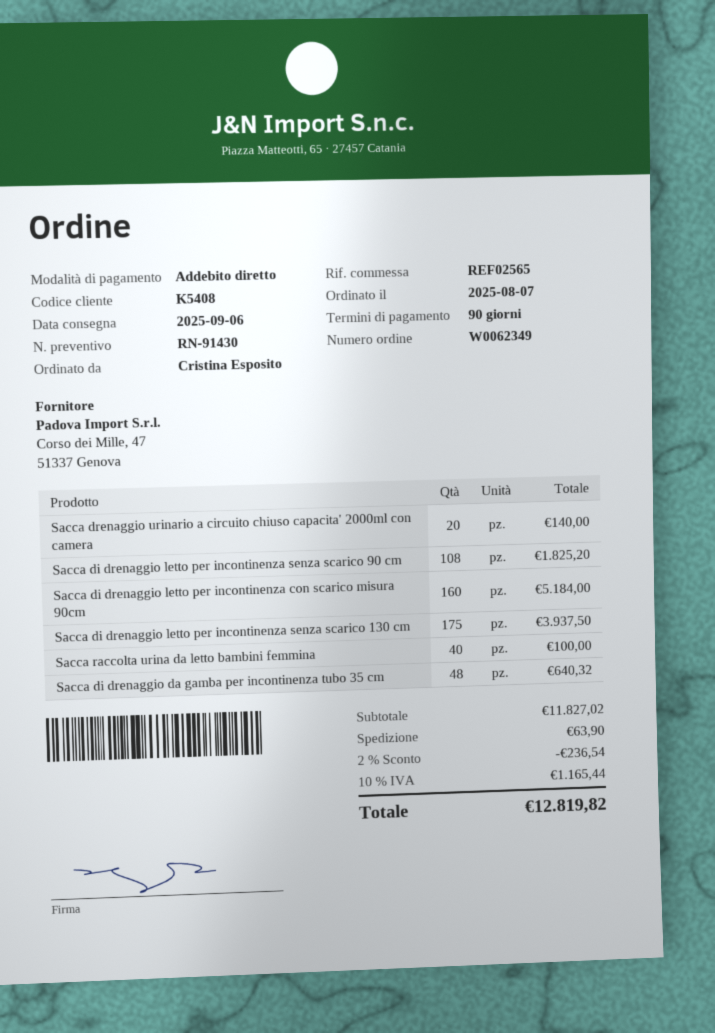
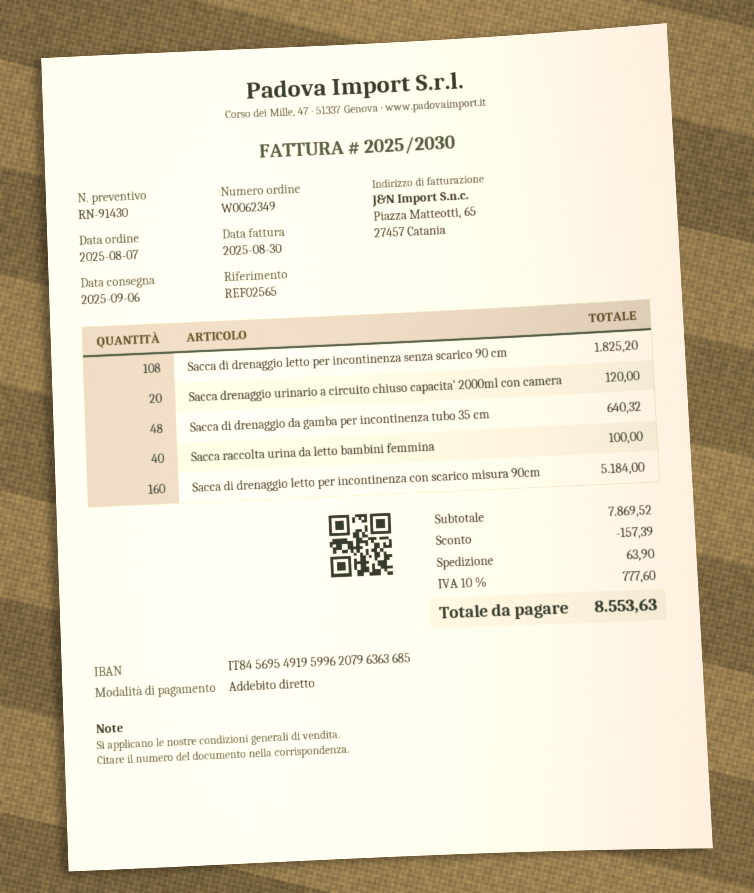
Sacca drenaggio urinario a circuito chiuso capacita' 2000ml con camera: 20 for 140.00 -> 20 for 120.00
Sacca di drenaggio letto per incontinenza senza scarico 130 cm: 175 for 3937.50 -> none
subtotal: 11827.02 -> 7869.52
discount: 236.54 -> 157.39
tax: 10% = 1165.44 -> 10% = 777.60
total: 12819.82 -> 8553.63

